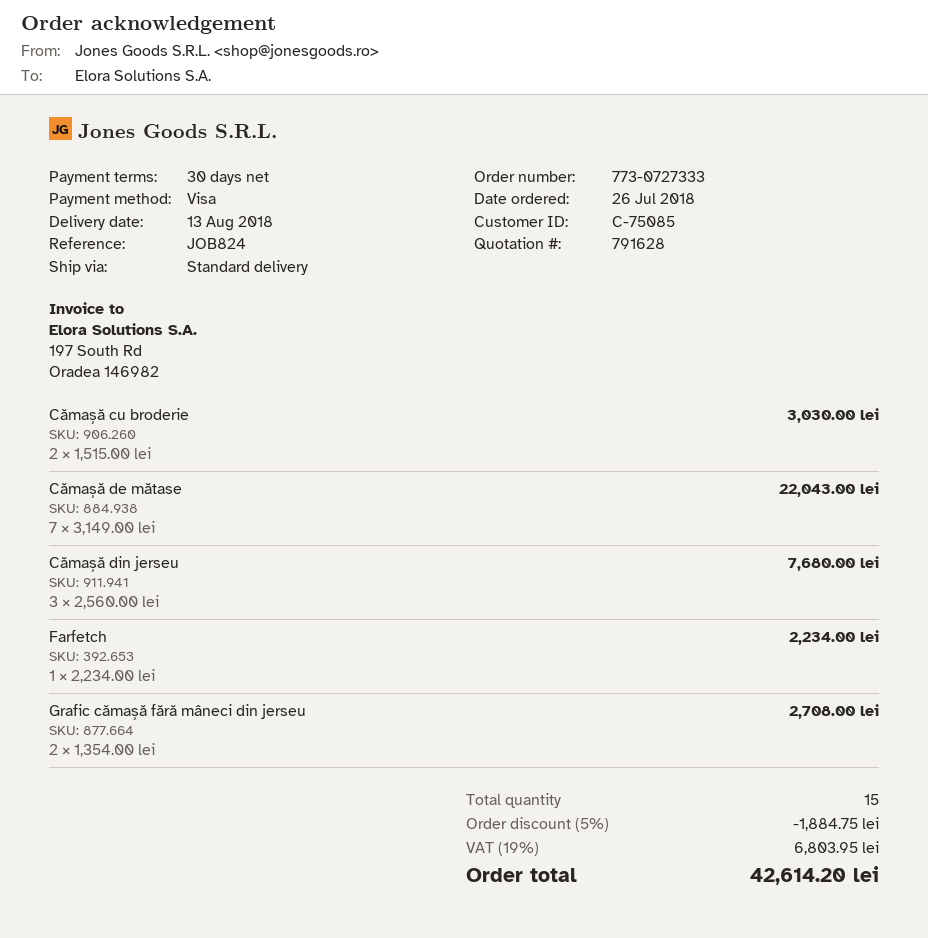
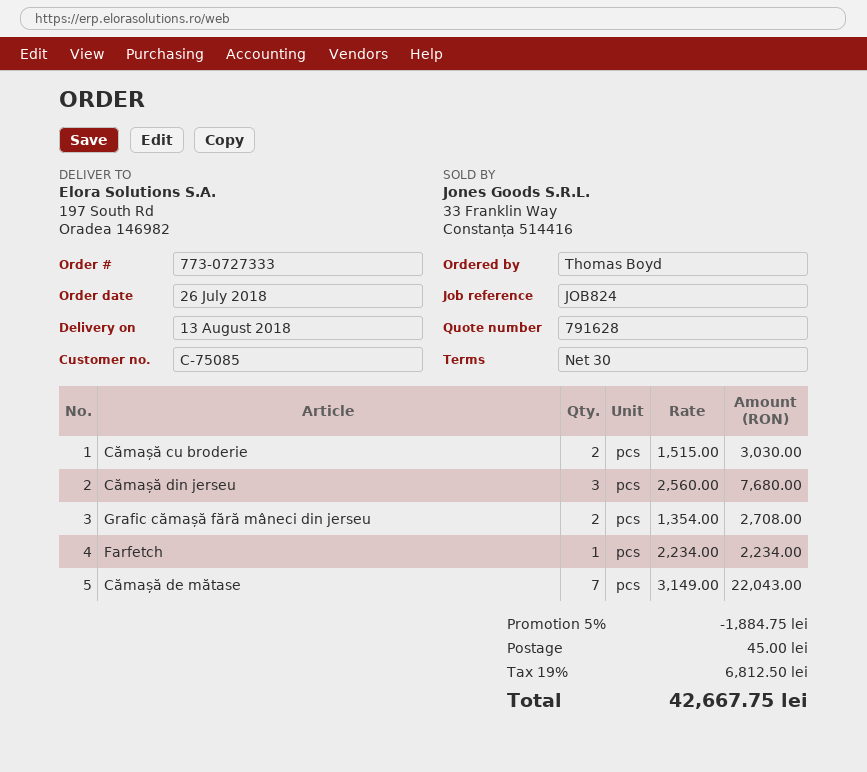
shipping: none -> 45.00
tax: 19% = 6803.95 -> 19% = 6812.50
total: 42614.20 -> 42667.75

